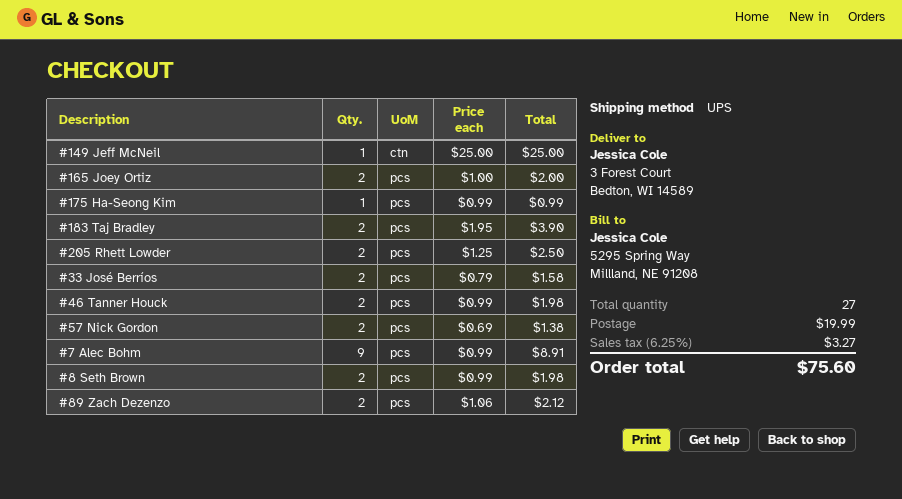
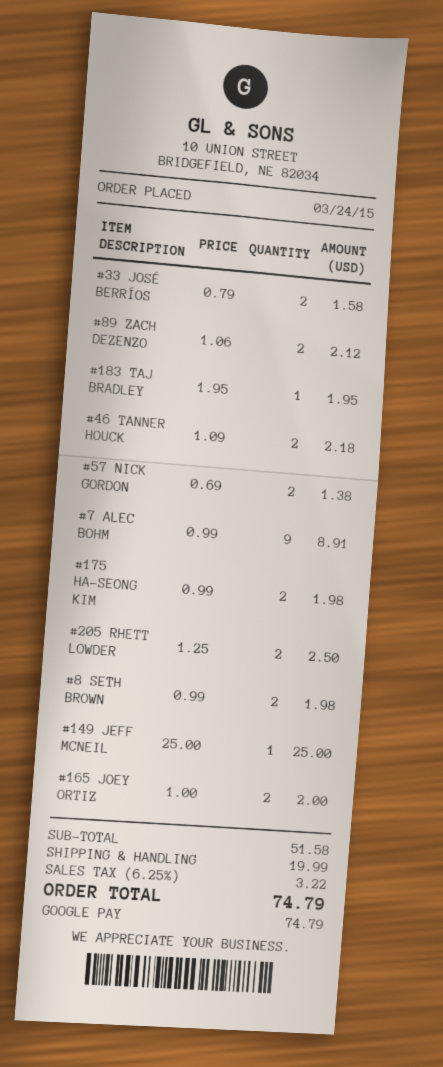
#175 Ha-Seong Kim: 1 x 0.99 = 0.99 -> 2 x 0.99 = 1.98
#183 Taj Bradley: 2 x 1.95 = 3.90 -> 1 x 1.95 = 1.95
#46 Tanner Houck: 2 x 0.99 = 1.98 -> 2 x 1.09 = 2.18
tax: 6.25% = 3.27 -> 6.25% = 3.22
total: 75.60 -> 74.79

